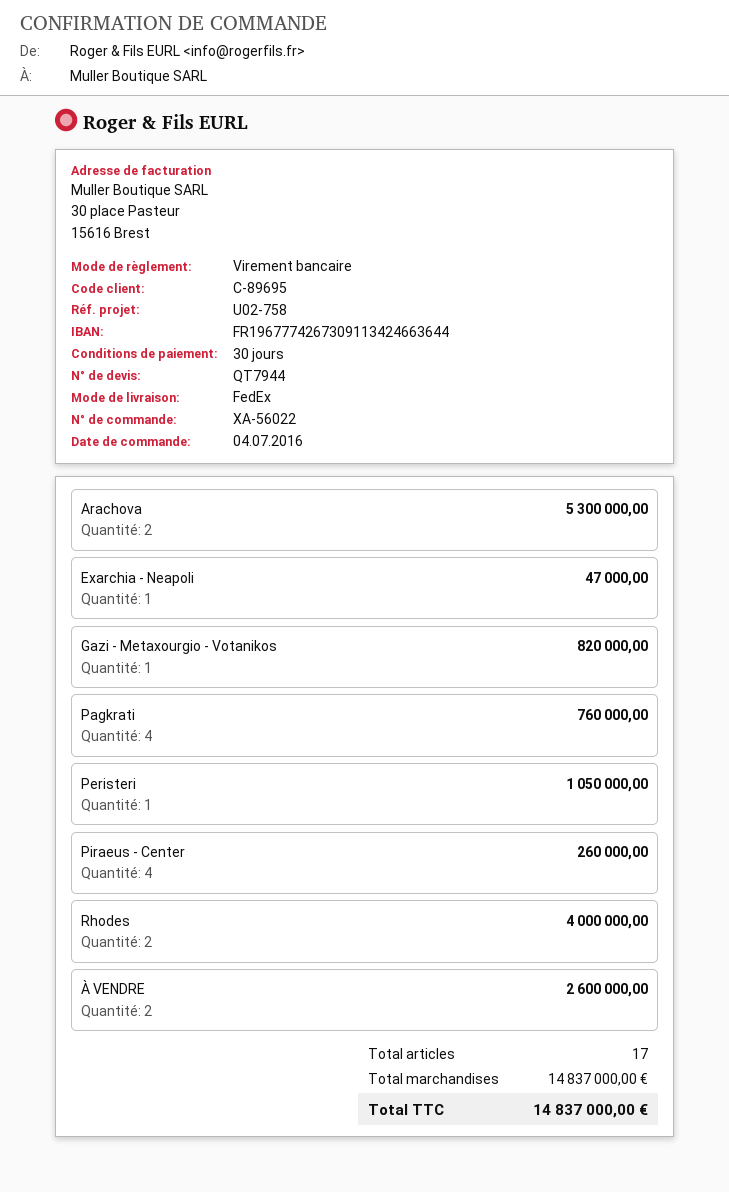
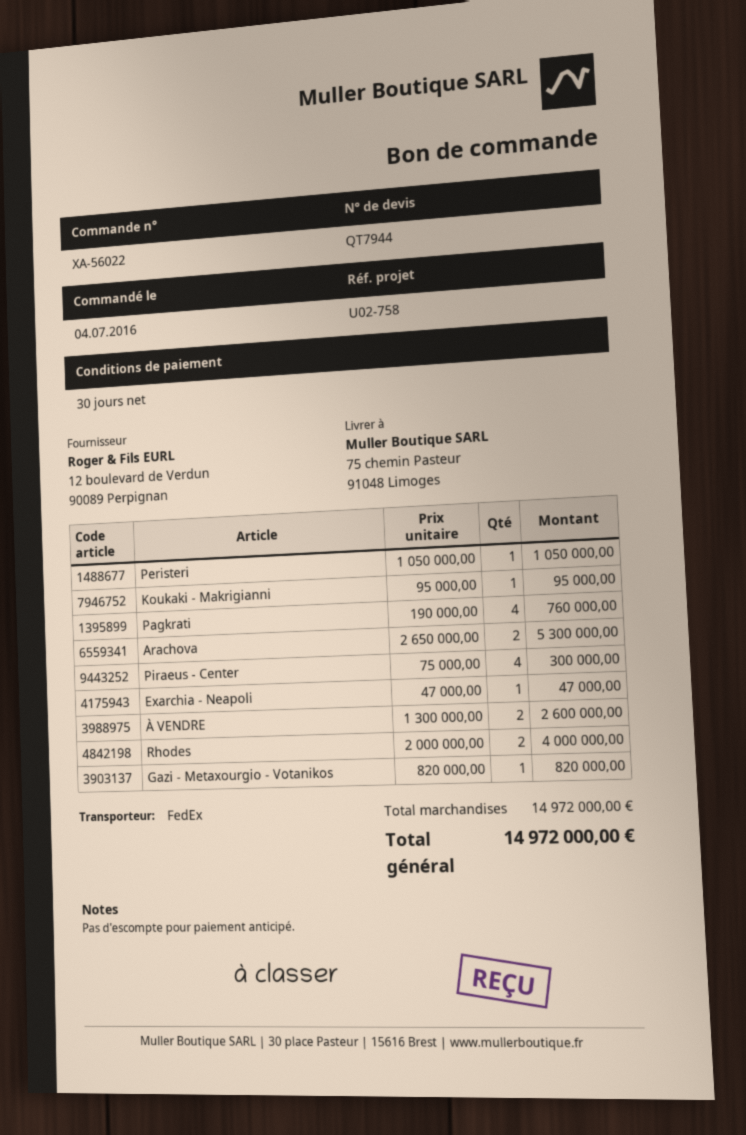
Piraeus - Center: 4 for 260000.00 -> 4 for 300000.00
Koukaki - Makrigianni: none -> 1 for 95000.00
subtotal: 14837000.00 -> 14972000.00
total: 14837000.00 -> 14972000.00

